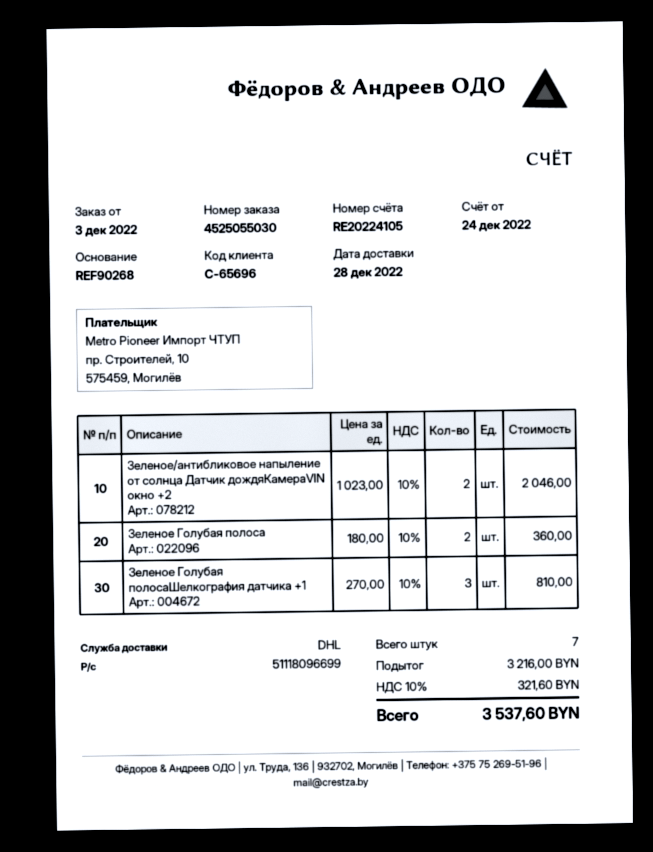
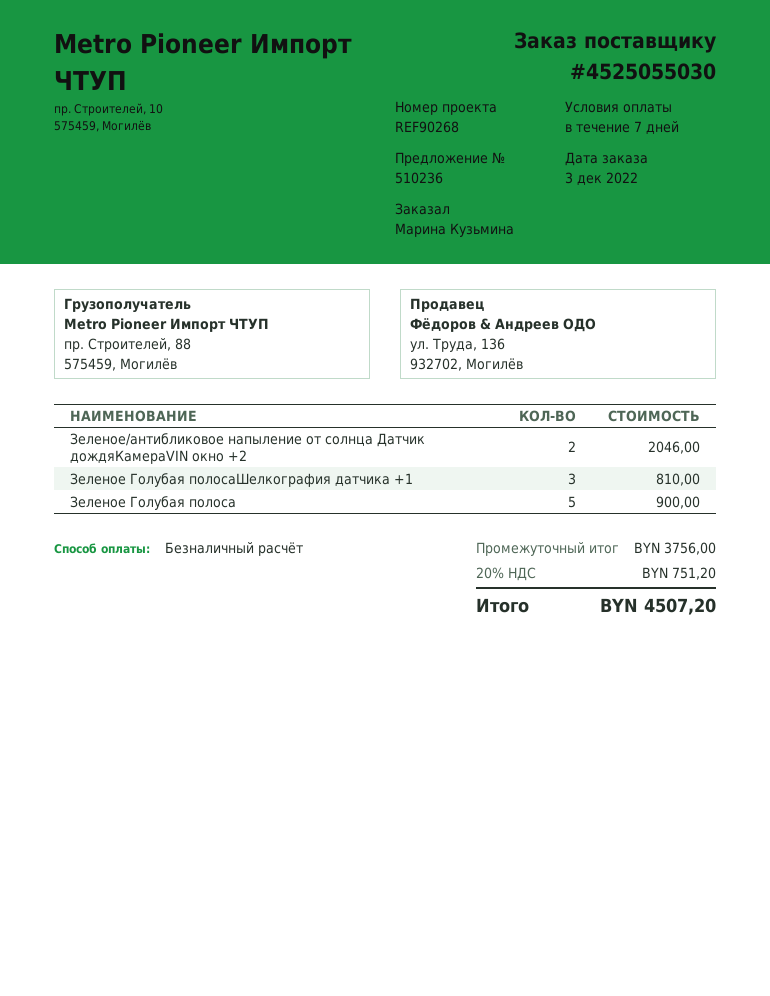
Зеленое Голубая полоса: 2 for 360.00 -> 5 for 900.00
subtotal: 3216.00 -> 3756.00
tax: 10% = 321.60 -> 20% = 751.20
total: 3537.60 -> 4507.20

